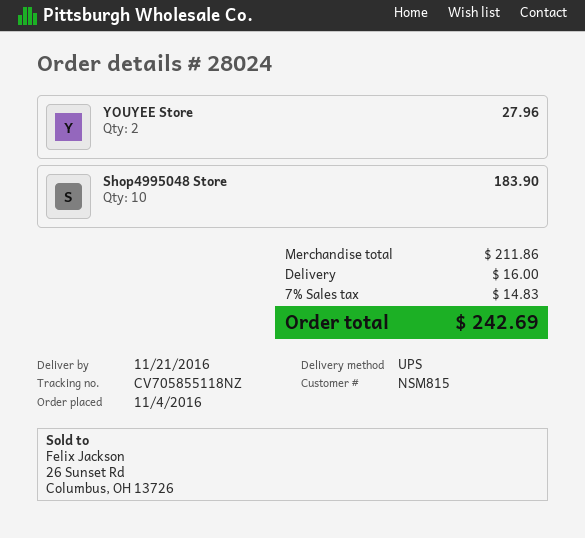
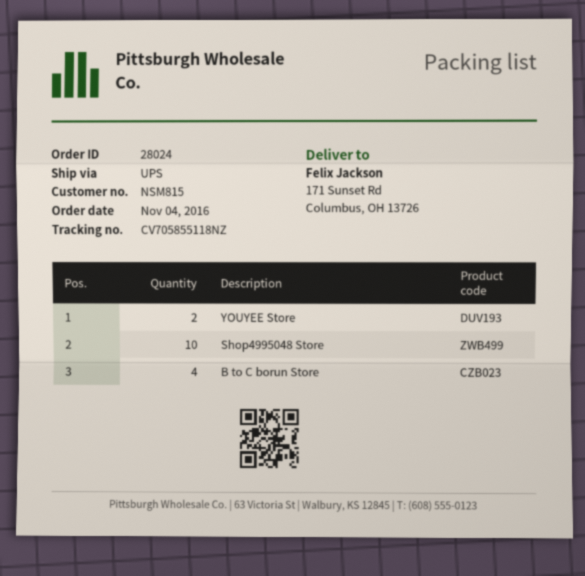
B to C borun Store: none -> 4

